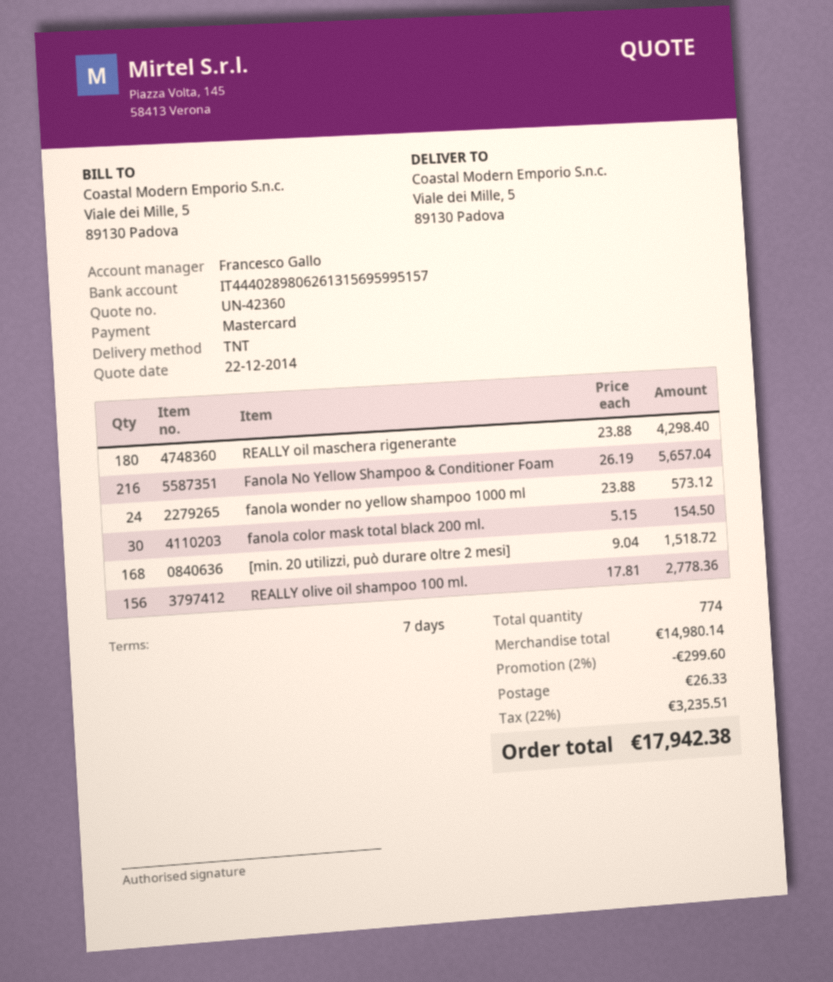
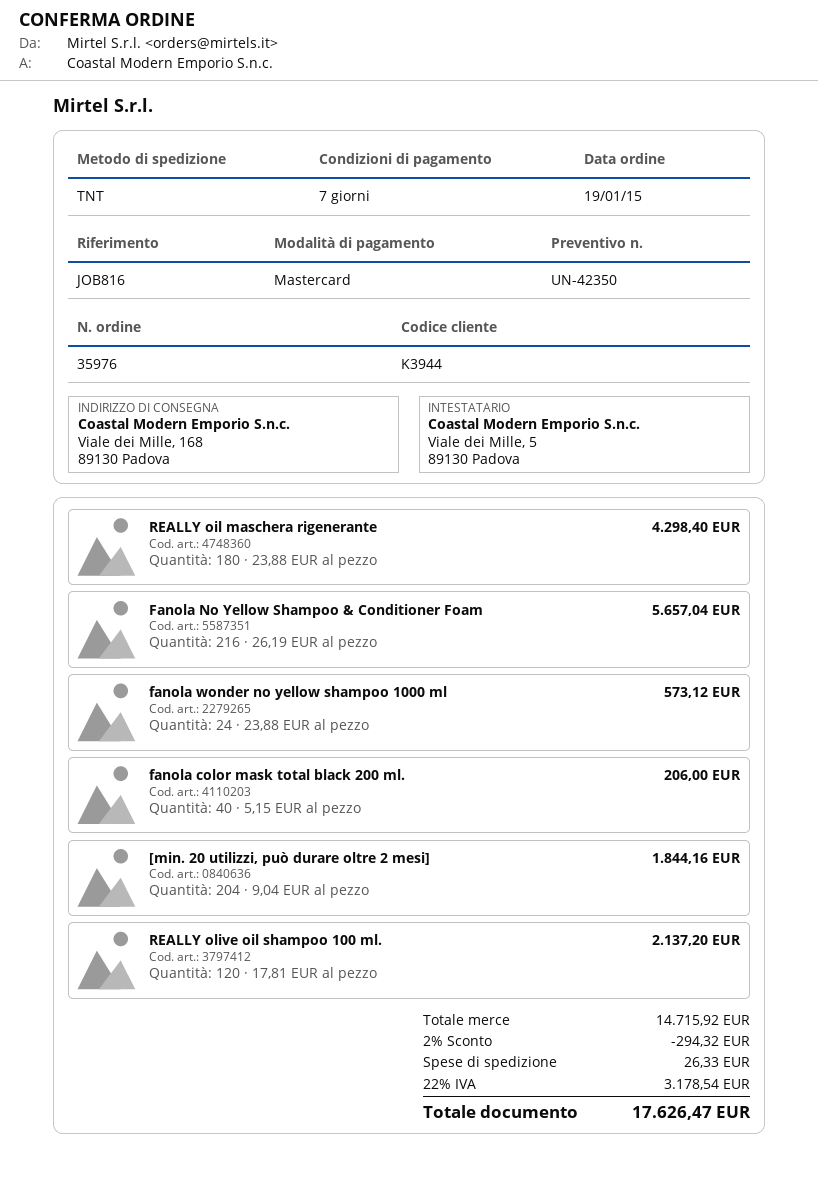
quote number: UN-42360 -> UN-42350
ship to: Viale dei Mille, 5, 89130 Padova -> Viale dei Mille, 168, 89130 Padova
fanola color mask total black 200 ml.: 30 x 5.15 = 154.50 -> 40 x 5.15 = 206.00
[min. 20 utilizzi, può durare oltre 2 mesi]: 168 x 9.04 = 1518.72 -> 204 x 9.04 = 1844.16
REALLY olive oil shampoo 100 ml.: 156 x 17.81 = 2778.36 -> 120 x 17.81 = 2137.20
subtotal: 14980.14 -> 14715.92
discount: 2% = 299.60 -> 2% = 294.32
tax: 22% = 3235.51 -> 22% = 3178.54
total: 17942.38 -> 17626.47

